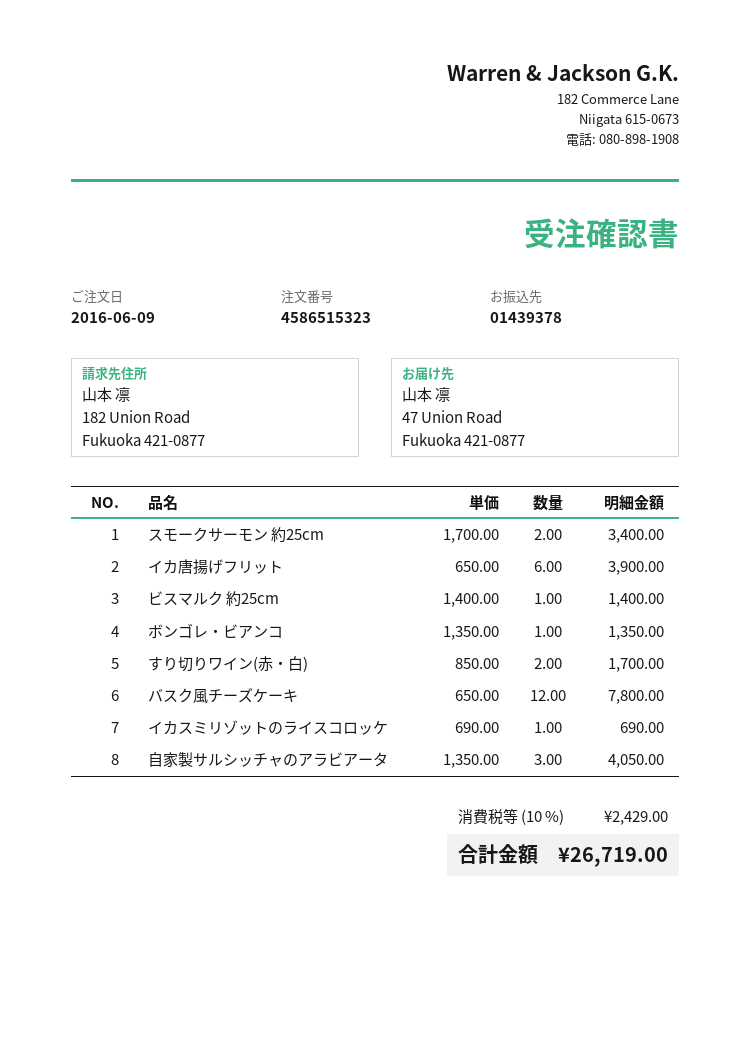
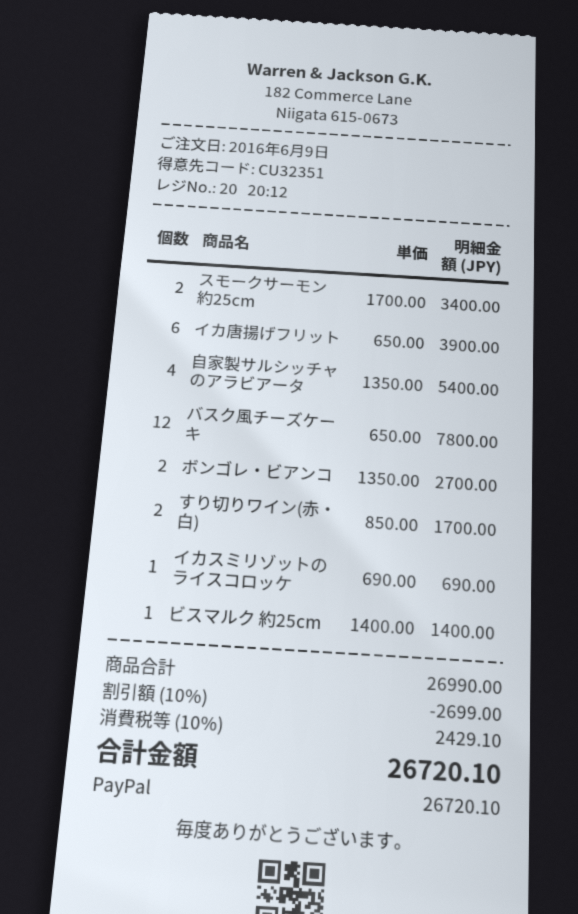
ボンゴレ・ビアンコ: 1 x 1350.00 = 1350.00 -> 2 x 1350.00 = 2700.00
自家製サルシッチャのアラビアータ: 3 x 1350.00 = 4050.00 -> 4 x 1350.00 = 5400.00
discount: none -> 10% = 2699.00
tax: 10% = 2429.00 -> 10% = 2429.10
total: 26719.00 -> 26720.10

